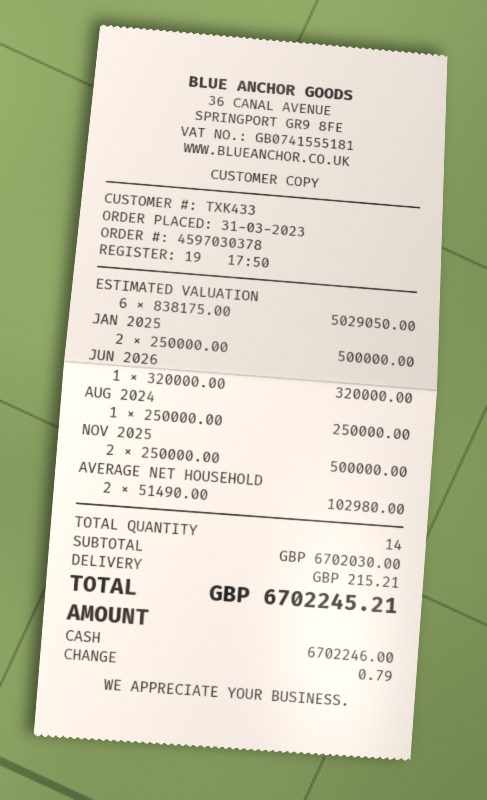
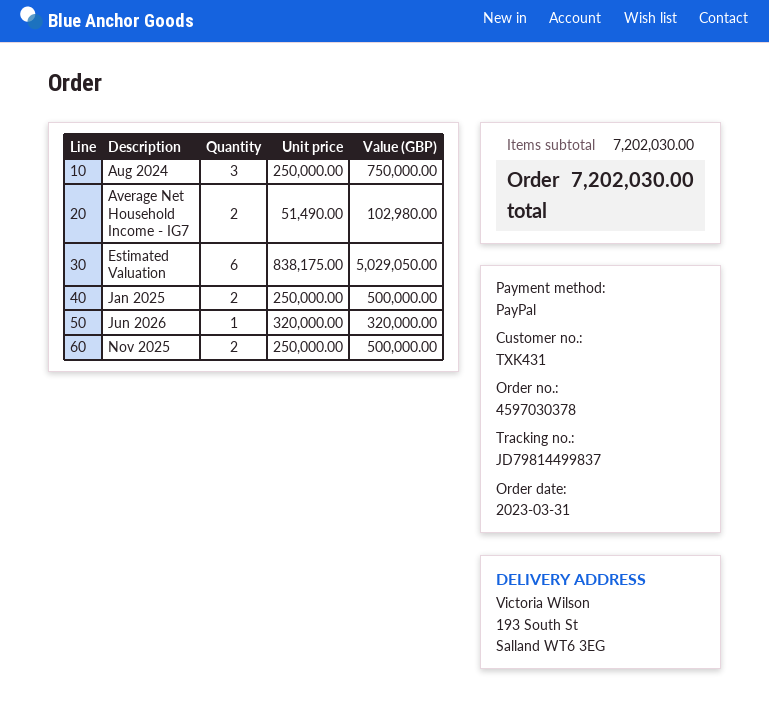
customer number: TXK433 -> TXK431
payment method: cash -> PayPal
AUG 2024: 1 x 250000.00 = 250000.00 -> 3 x 250000.00 = 750000.00
subtotal: 6702030.00 -> 7202030.00
shipping: 215.21 -> none
total: 6702245.21 -> 7202030.00

